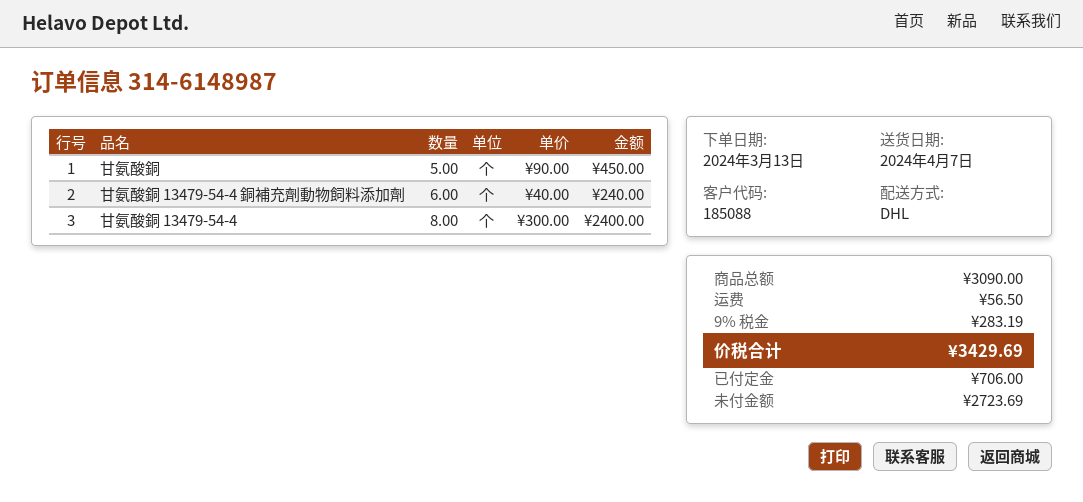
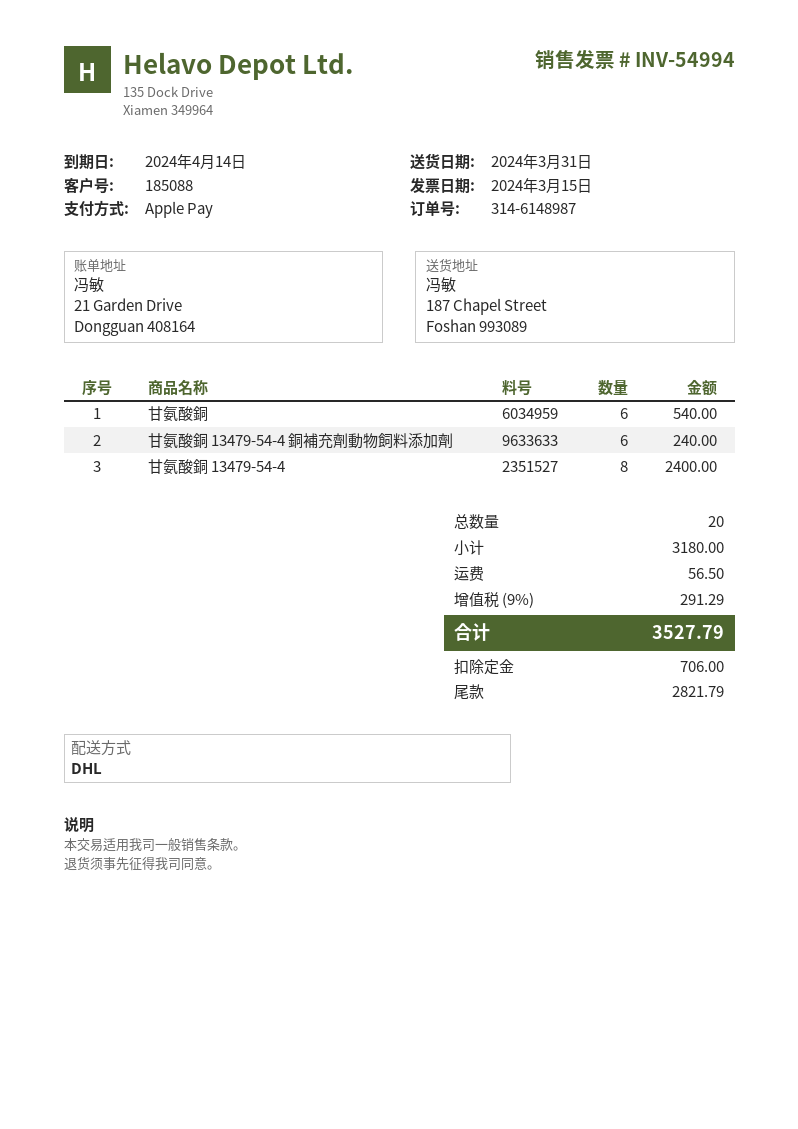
delivery date: 2024-04-07 -> 2024-03-31
甘氨酸銅: 5 for 450.00 -> 6 for 540.00
subtotal: 3090.00 -> 3180.00
tax: 9% = 283.19 -> 9% = 291.29
total: 3429.69 -> 3527.79
balance: 2723.69 -> 2821.79

